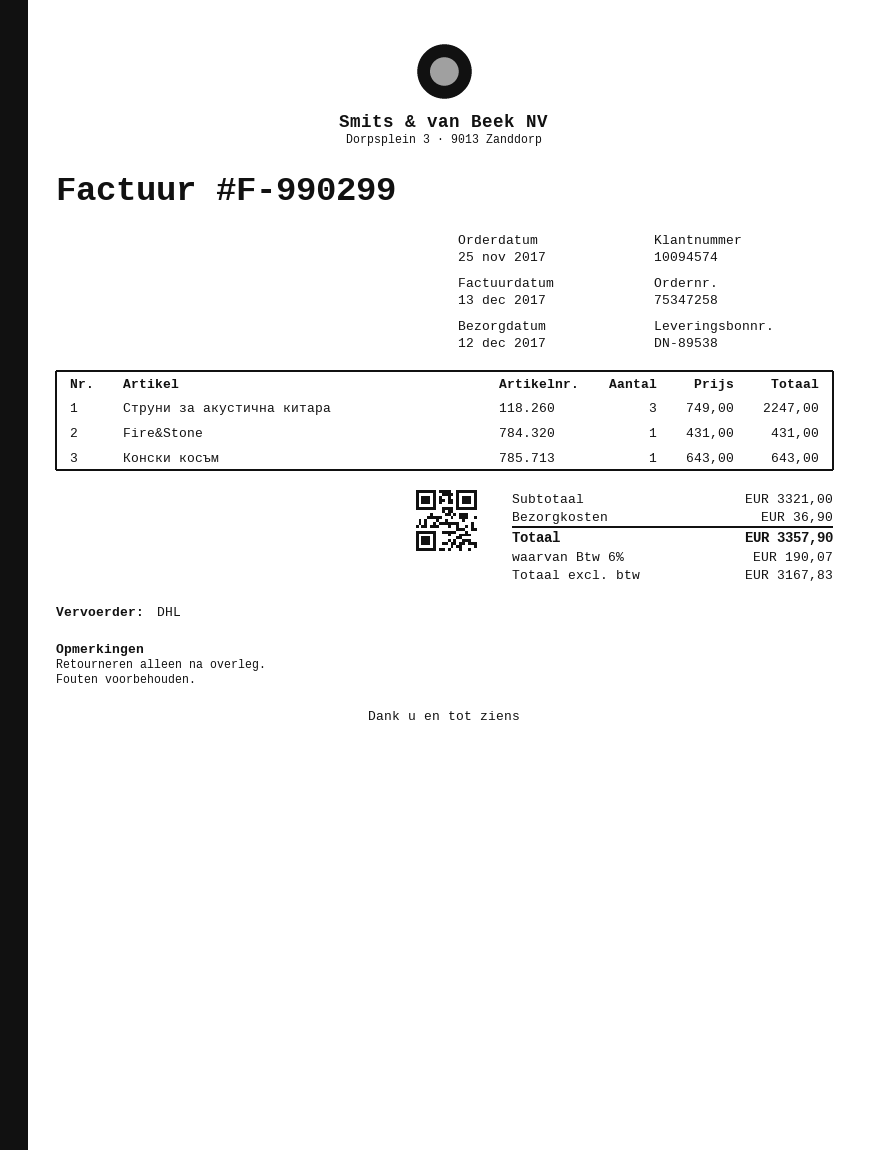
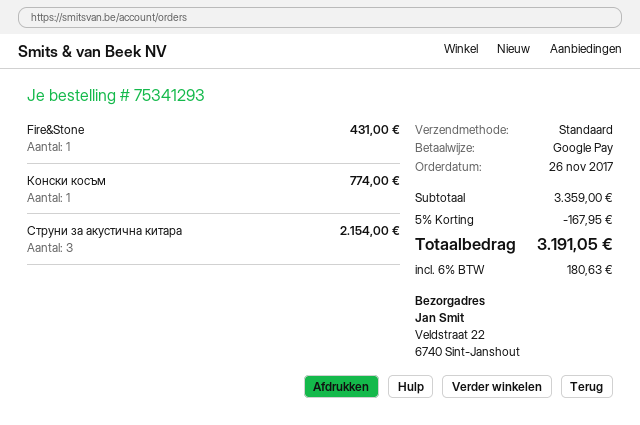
order number: 75347258 -> 75341293
order date: 2017-11-25 -> 2017-11-26
shipping method: DHL -> standard
Струни за акустична китара: 3 for 2247.00 -> 3 for 2154.00
Конски косъм: 1 for 643.00 -> 1 for 774.00
subtotal: 3321.00 -> 3359.00
discount: none -> 5% = 167.95
shipping: 36.90 -> none
tax: 6% = 190.07 -> 6% = 180.63
total: 3357.90 -> 3191.05

